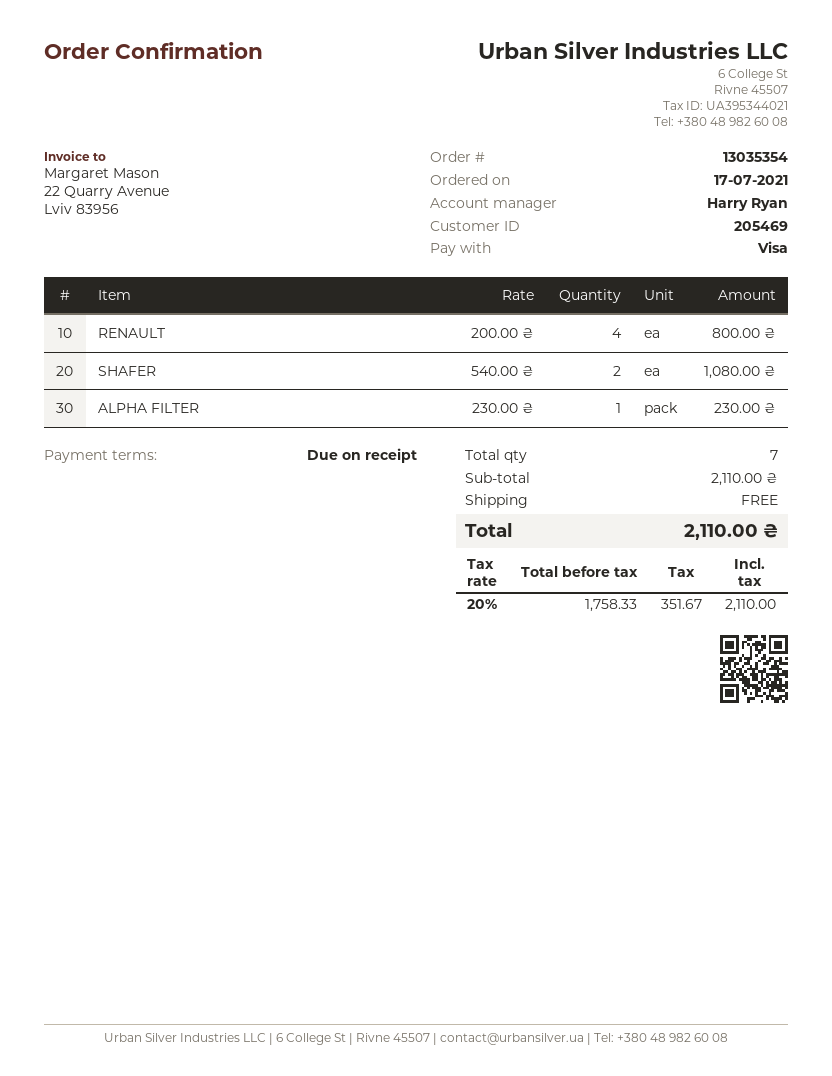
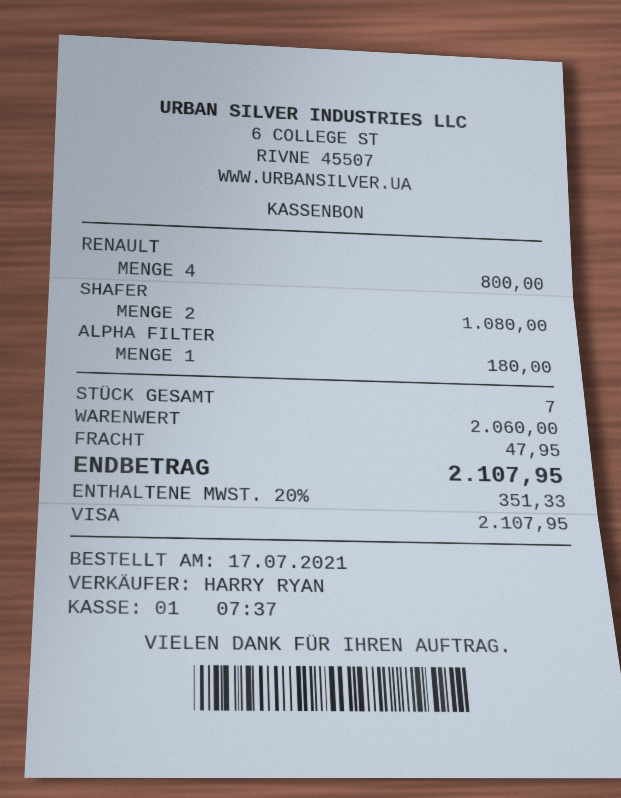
ALPHA FILTER: 1 for 230.00 -> 1 for 180.00
subtotal: 2110.00 -> 2060.00
shipping: 0.00 -> 47.95
tax: 20% = 351.67 -> 20% = 351.33
total: 2110.00 -> 2107.95

